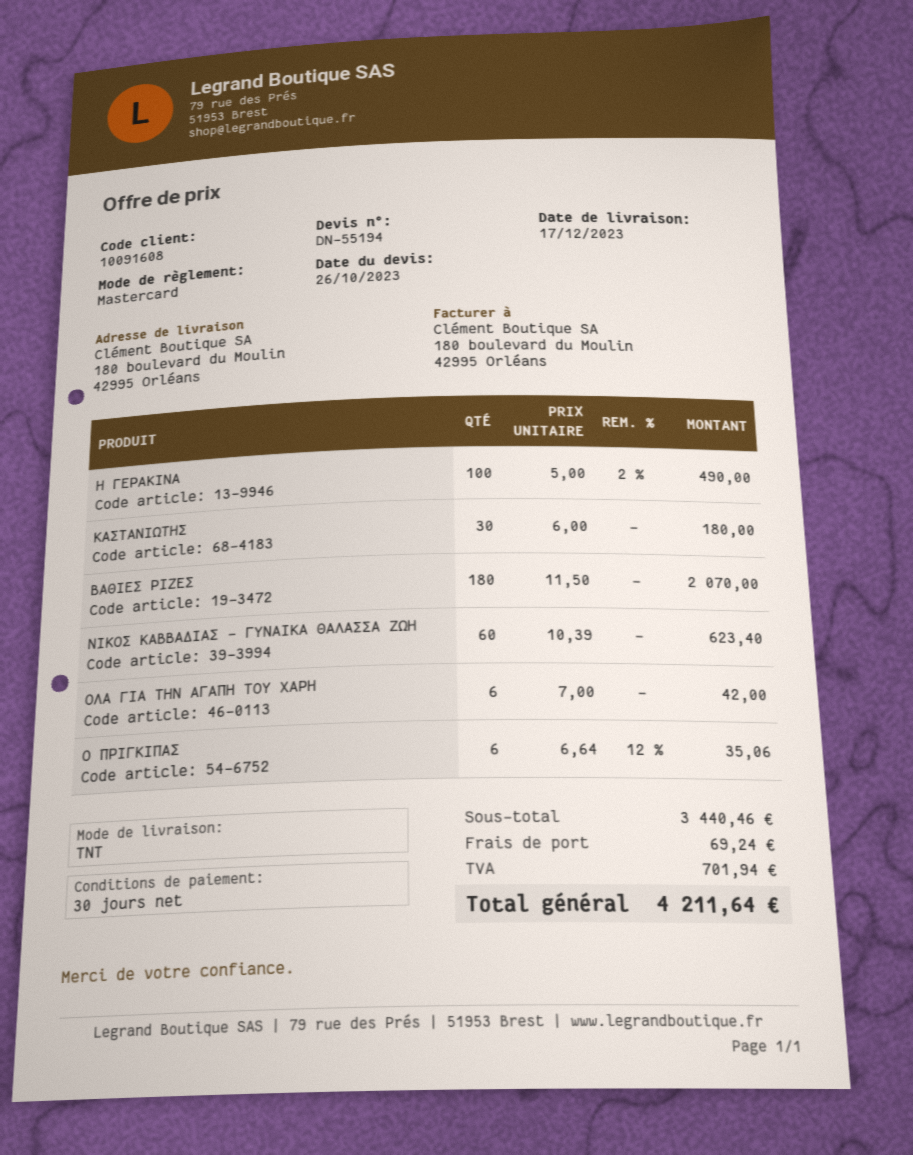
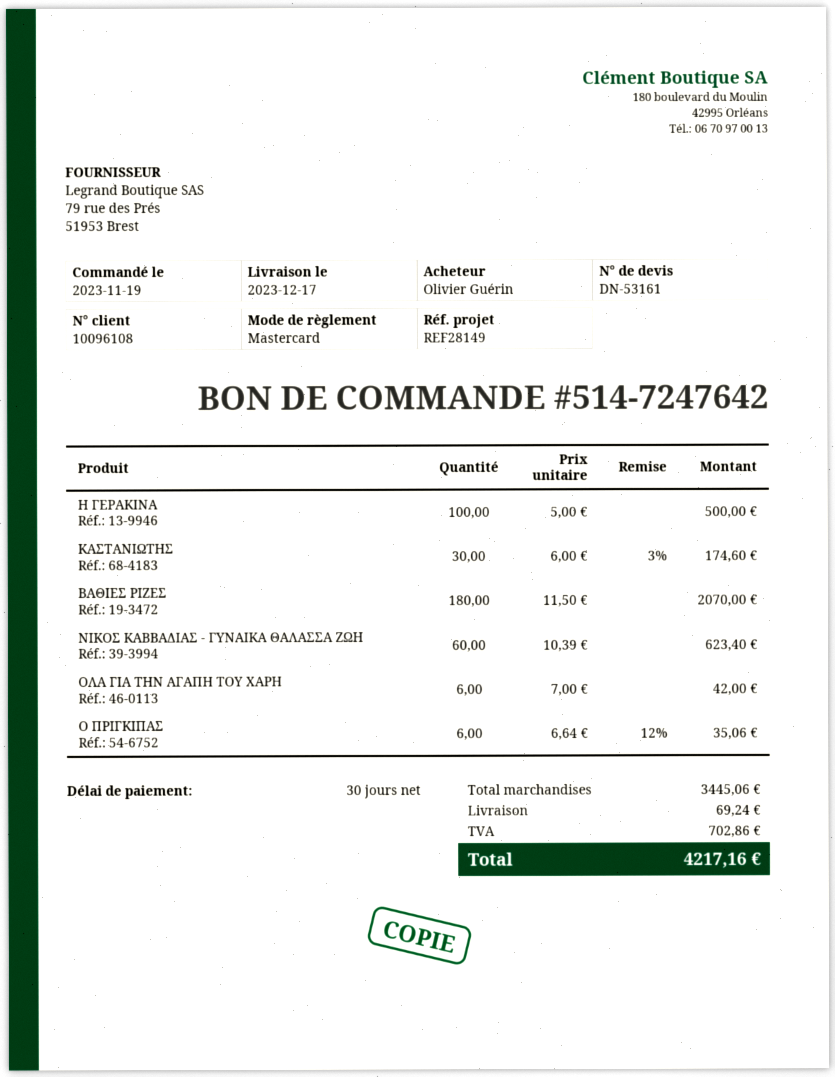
quote number: DN-55194 -> DN-53161
customer number: 10091608 -> 10096108
Η ΓΕΡΑΚΙΝΑ: 100 x 5.00 - 2% = 490.00 -> 100 x 5.00 = 500.00
ΚΑΣΤΑΝΙΩΤΗΣ: 30 x 6.00 = 180.00 -> 30 x 6.00 - 3% = 174.60
subtotal: 3440.46 -> 3445.06
tax: 701.94 -> 702.86
total: 4211.64 -> 4217.16

